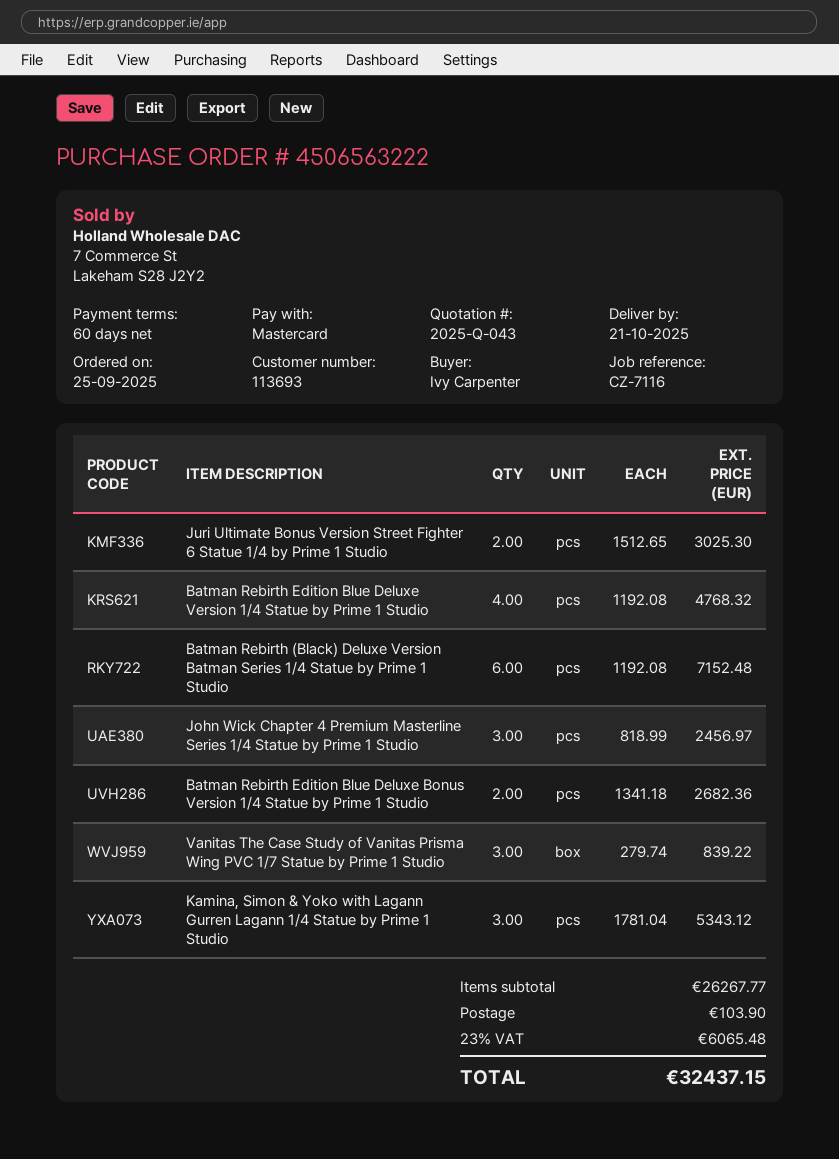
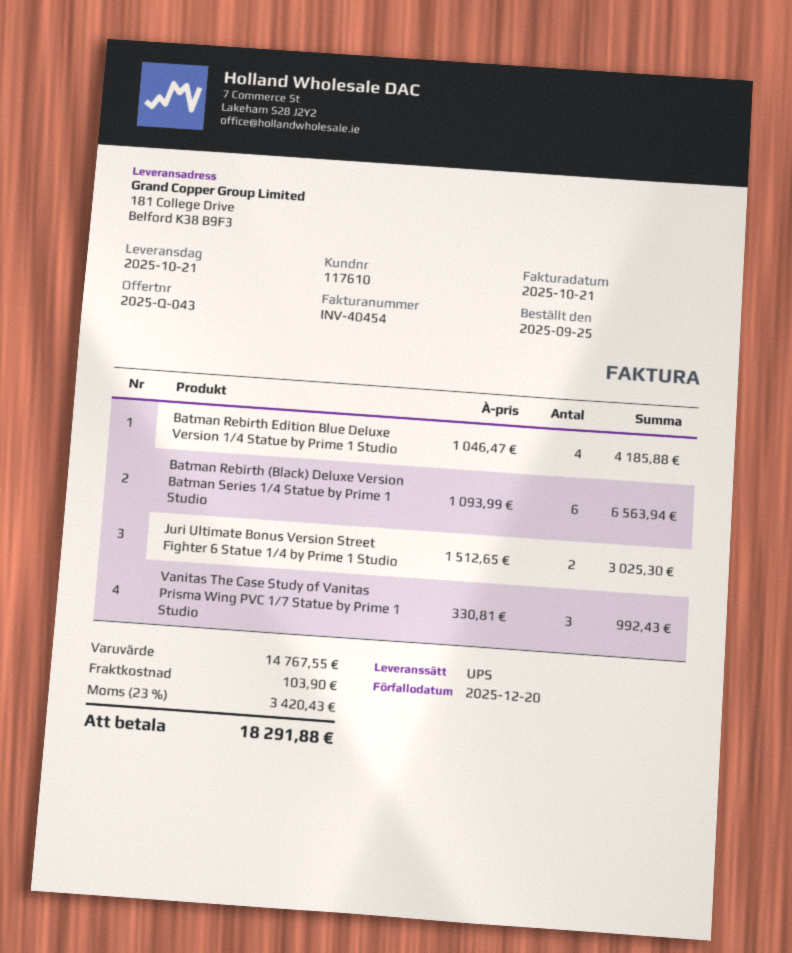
customer number: 113693 -> 117610
Batman Rebirth Edition Blue Deluxe Version 1/4 Statue by Prime 1 Studio: 4 x 1192.08 = 4768.32 -> 4 x 1046.47 = 4185.88
Batman Rebirth (Black) Deluxe Version Batman Series 1/4 Statue by Prime 1 Studio: 6 x 1192.08 = 7152.48 -> 6 x 1093.99 = 6563.94
John Wick Chapter 4 Premium Masterline Series 1/4 Statue by Prime 1 Studio: 3 x 818.99 = 2456.97 -> none
Batman Rebirth Edition Blue Deluxe Bonus Version 1/4 Statue by Prime 1 Studio: 2 x 1341.18 = 2682.36 -> none
Vanitas The Case Study of Vanitas Prisma Wing PVC 1/7 Statue by Prime 1 Studio: 3 x 279.74 = 839.22 -> 3 x 330.81 = 992.43
Kamina, Simon & Yoko with Lagann Gurren Lagann 1/4 Statue by Prime 1 Studio: 3 x 1781.04 = 5343.12 -> none
subtotal: 26267.77 -> 14767.55
tax: 23% = 6065.48 -> 23% = 3420.43
total: 32437.15 -> 18291.88

